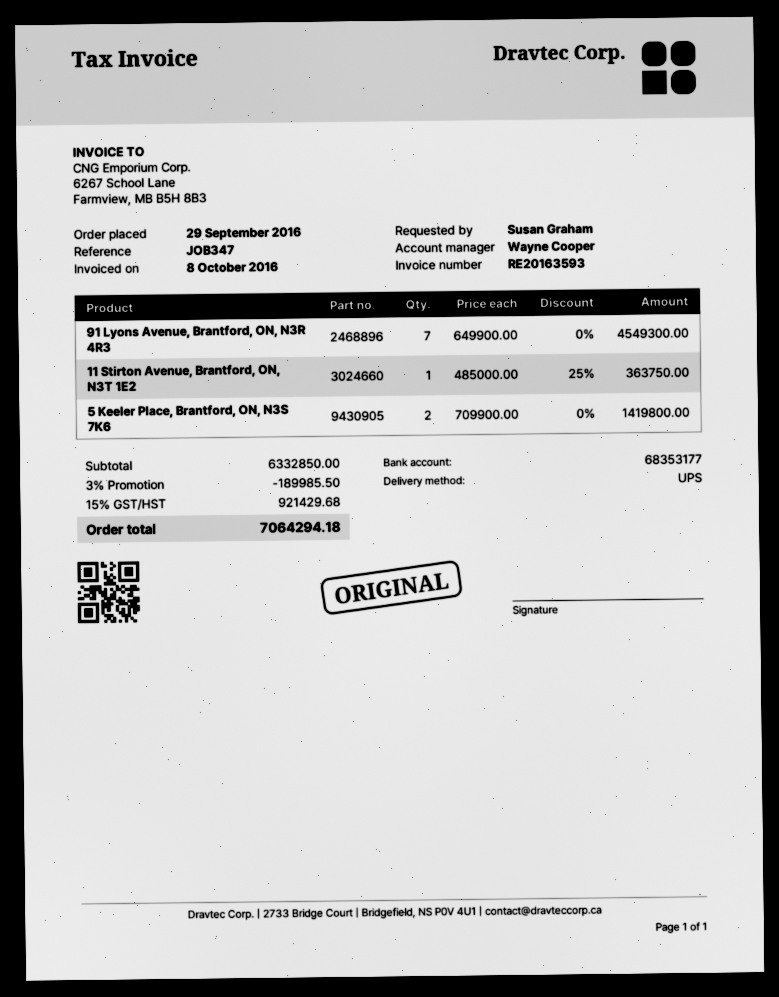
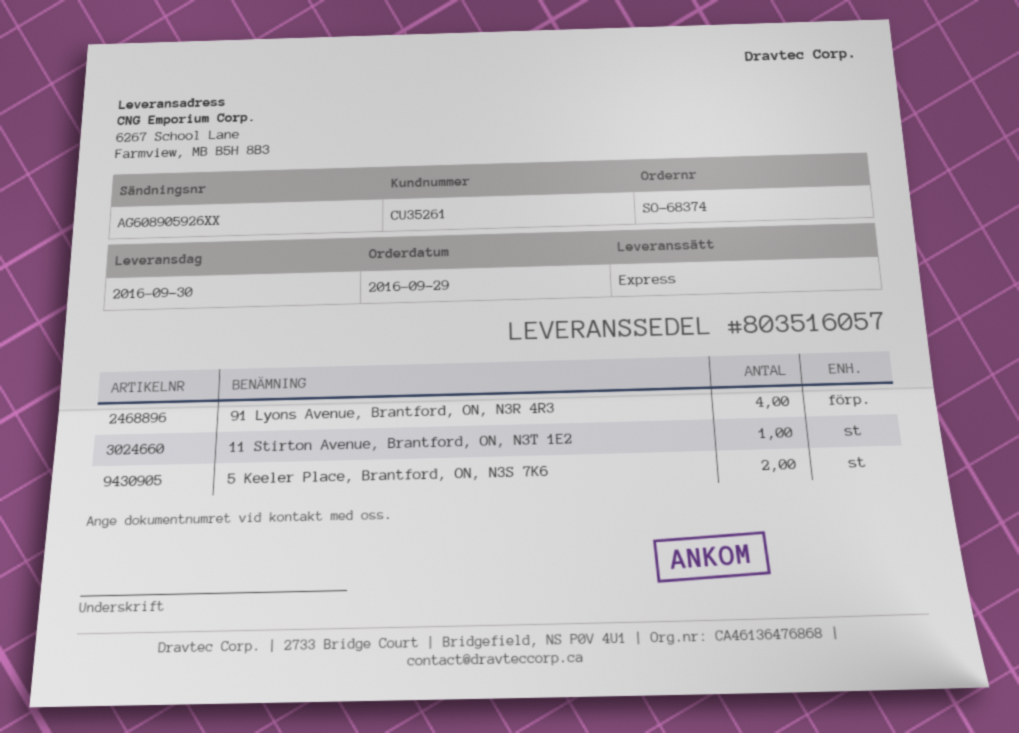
shipping method: UPS -> express
91 Lyons Avenue, Brantford, ON, N3R 4R3: 7 -> 4

